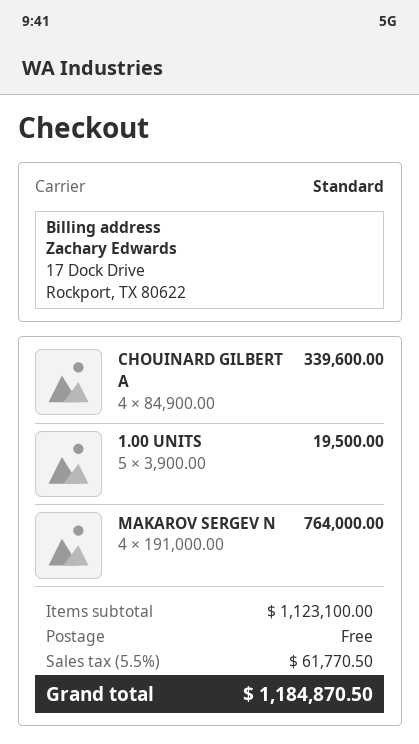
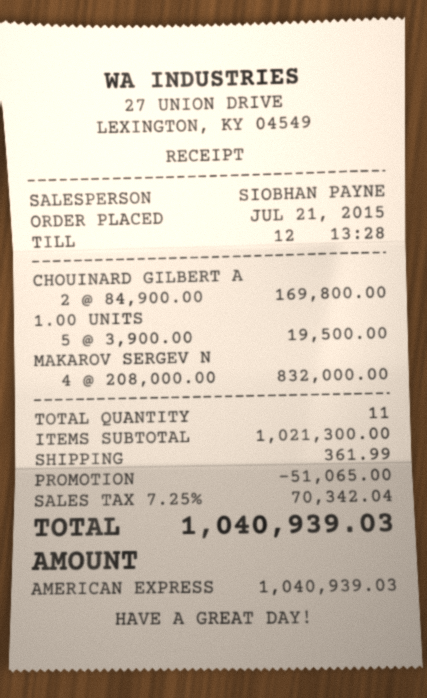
CHOUINARD GILBERT A: 4 x 84900.00 = 339600.00 -> 2 x 84900.00 = 169800.00
MAKAROV SERGEV N: 4 x 191000.00 = 764000.00 -> 4 x 208000.00 = 832000.00
subtotal: 1123100.00 -> 1021300.00
discount: none -> 51065.00
shipping: 0.00 -> 361.99
tax: 5.5% = 61770.50 -> 7.25% = 70342.04
total: 1184870.50 -> 1040939.03

